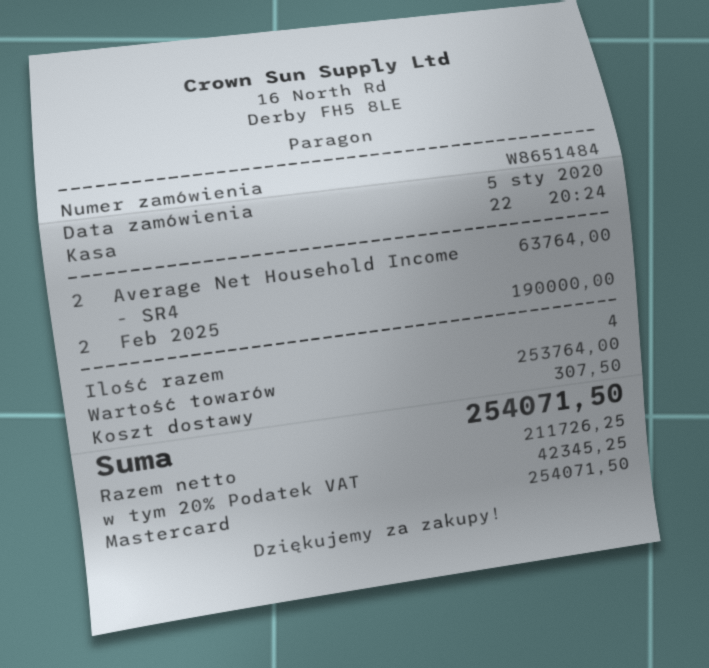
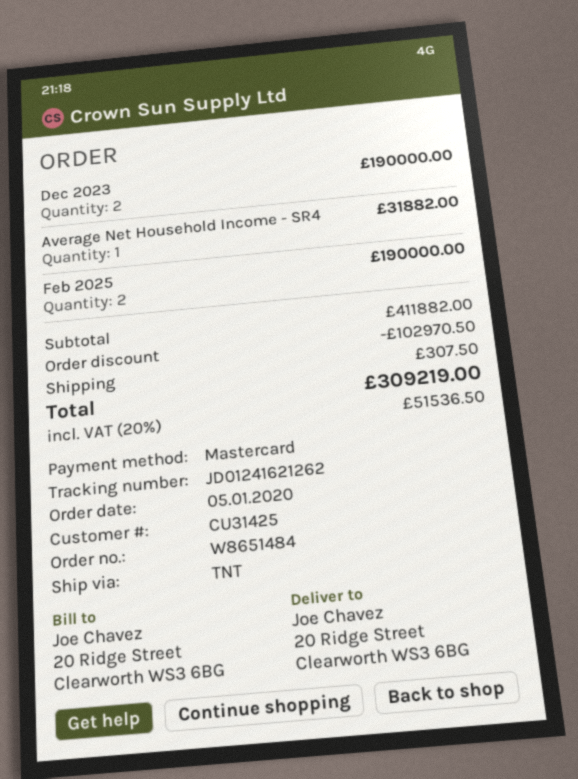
Average Net Household Income - SR4: 2 for 63764.00 -> 1 for 31882.00
Dec 2023: none -> 2 for 190000.00
subtotal: 253764.00 -> 411882.00
discount: none -> 102970.50
tax: 20% = 42345.25 -> 20% = 51536.50
total: 254071.50 -> 309219.00

